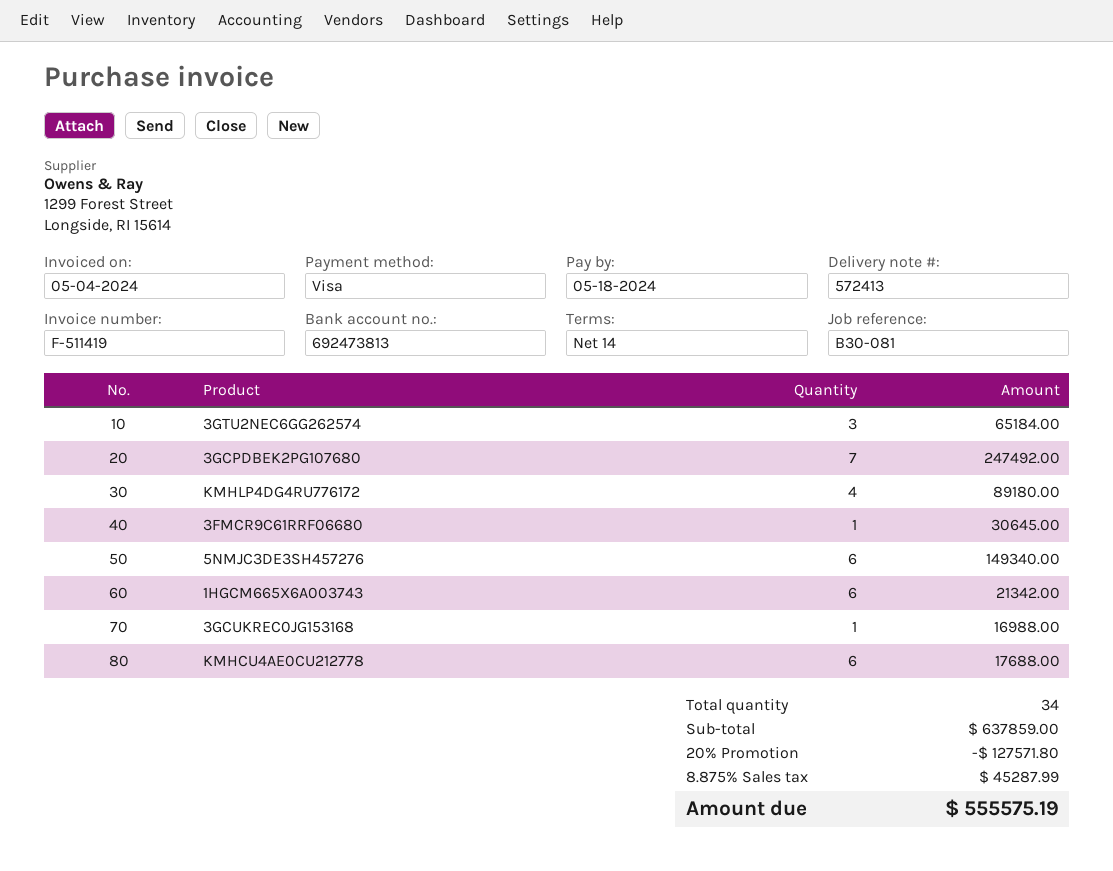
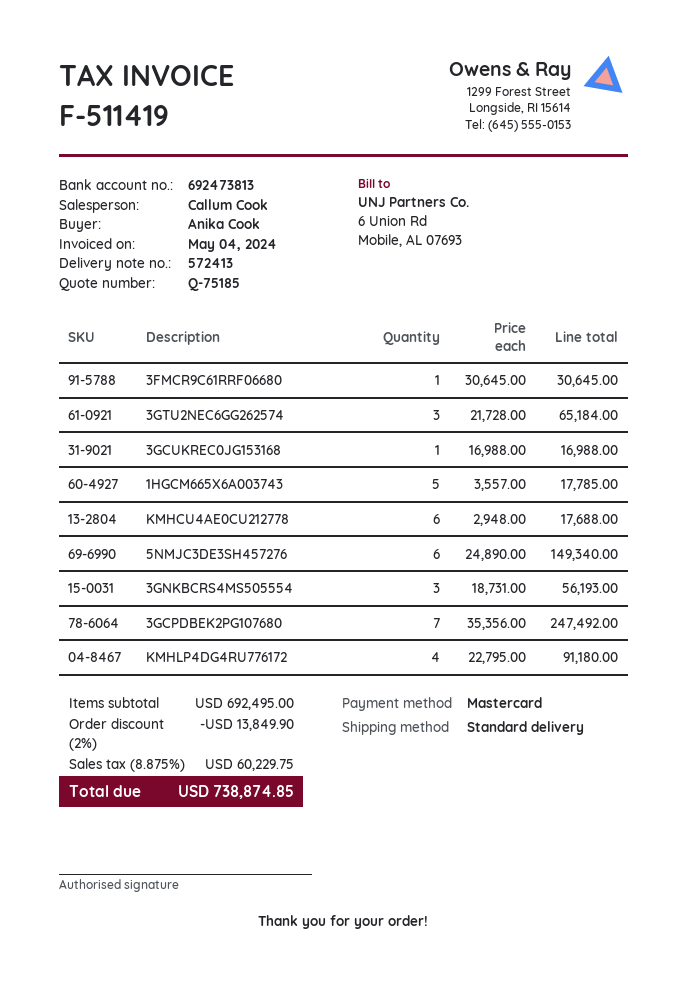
payment method: Visa -> Mastercard
KMHLP4DG4RU776172: 4 for 89180.00 -> 4 for 91180.00
1HGCM665X6A003743: 6 for 21342.00 -> 5 for 17785.00
3GNKBCRS4MS505554: none -> 3 for 56193.00
subtotal: 637859.00 -> 692495.00
discount: 20% = 127571.80 -> 2% = 13849.90
tax: 8.875% = 45287.99 -> 8.875% = 60229.75
total: 555575.19 -> 738874.85

